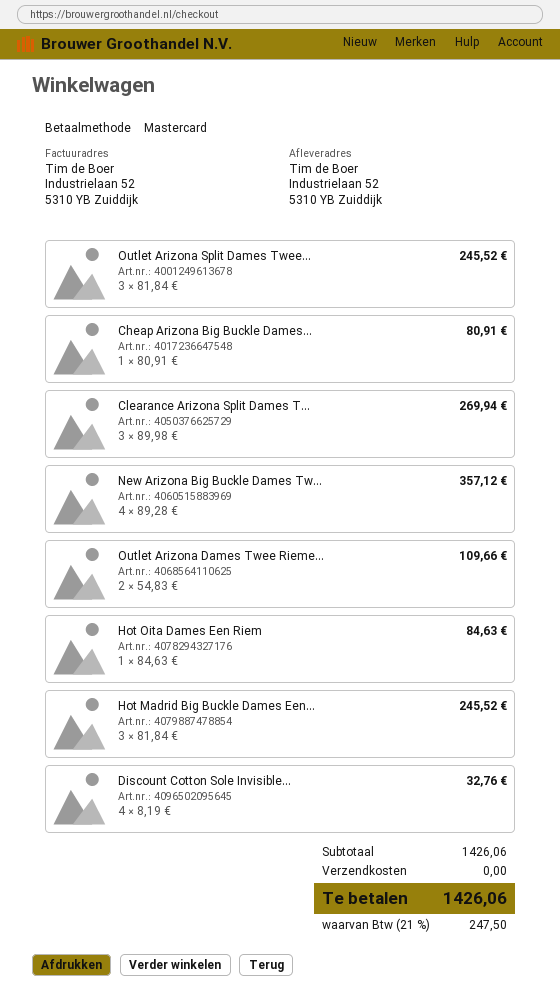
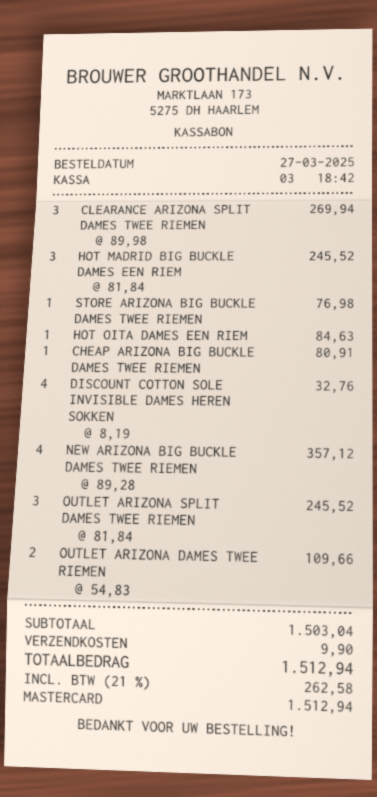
STORE ARIZONA BIG BUCKLE DAMES TWEE RIEMEN: none -> 1 x 76.98 = 76.98
subtotal: 1426.06 -> 1503.04
shipping: 0.00 -> 9.90
tax: 21% = 247.50 -> 21% = 262.58
total: 1426.06 -> 1512.94

